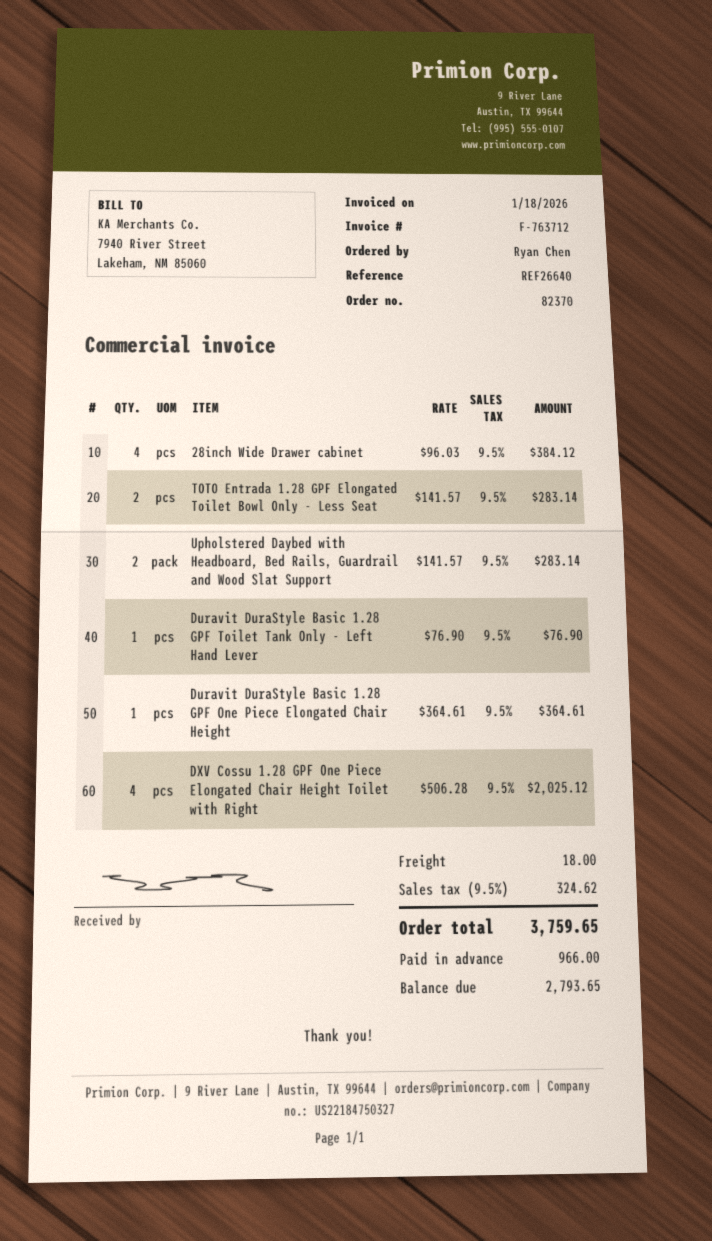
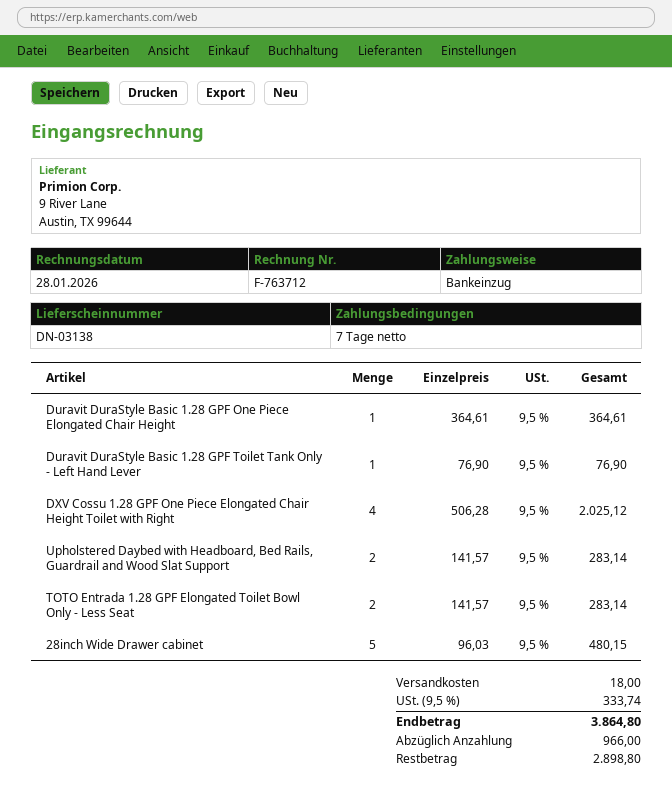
invoice date: 2026-01-18 -> 2026-01-28
28inch Wide Drawer cabinet: 4 x 96.03 = 384.12 -> 5 x 96.03 = 480.15
tax: 9.5% = 324.62 -> 9.5% = 333.74
total: 3759.65 -> 3864.80
balance: 2793.65 -> 2898.80

